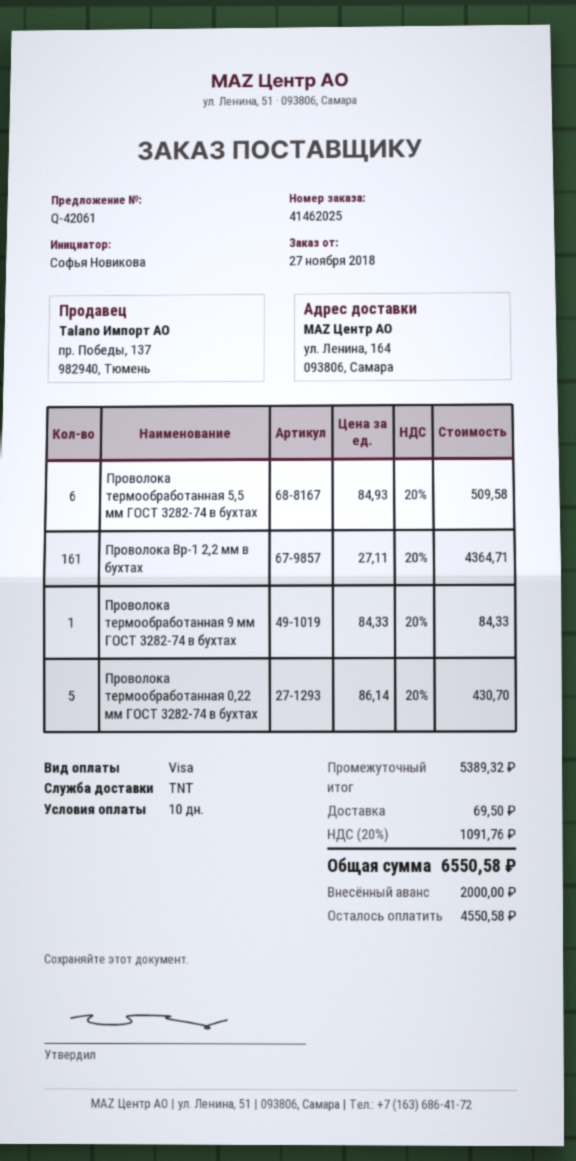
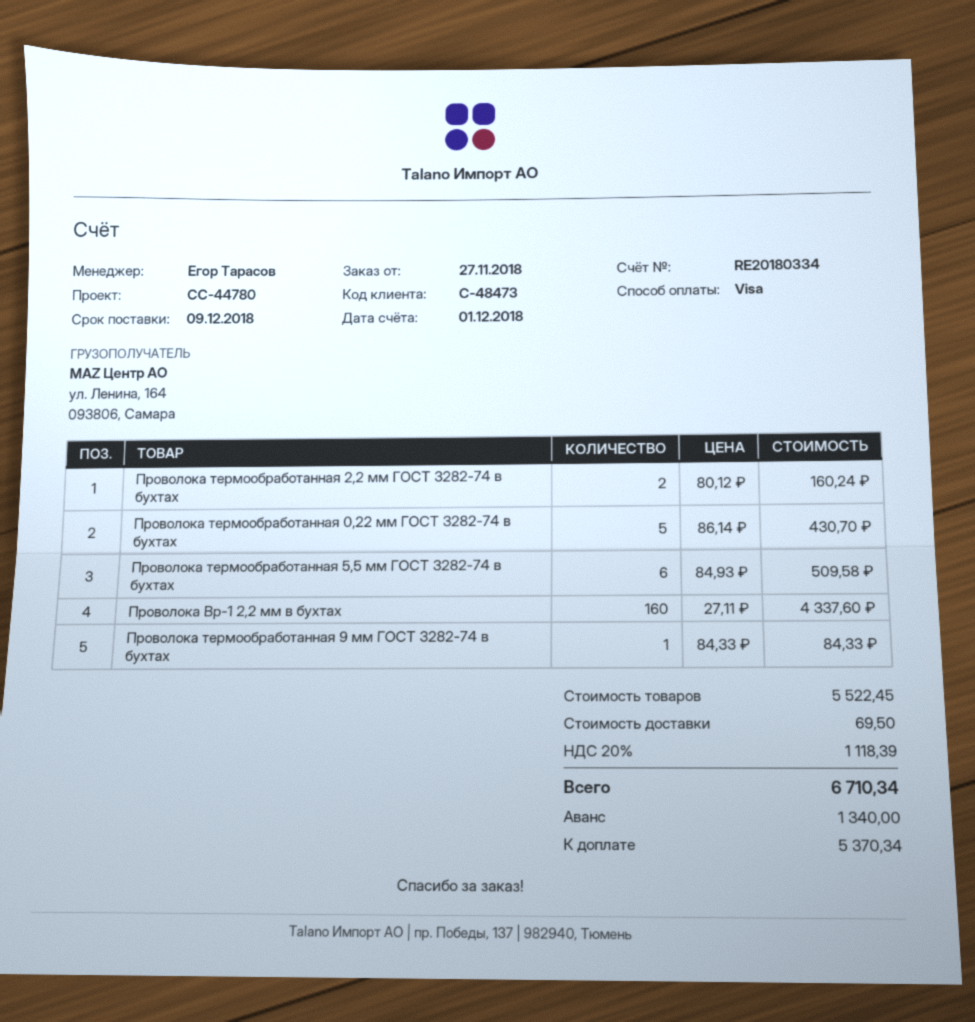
Проволока Вр-1 2,2 мм в бухтах: 161 x 27.11 = 4364.71 -> 160 x 27.11 = 4337.60
Проволока термообработанная 2,2 мм ГОСТ 3282-74 в бухтах: none -> 2 x 80.12 = 160.24
subtotal: 5389.32 -> 5522.45
tax: 20% = 1091.76 -> 20% = 1118.39
total: 6550.58 -> 6710.34
deposit: 2000.00 -> 1340.00
balance: 4550.58 -> 5370.34

